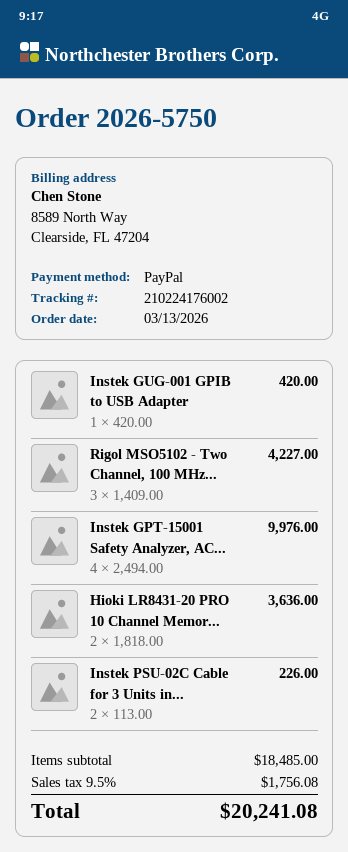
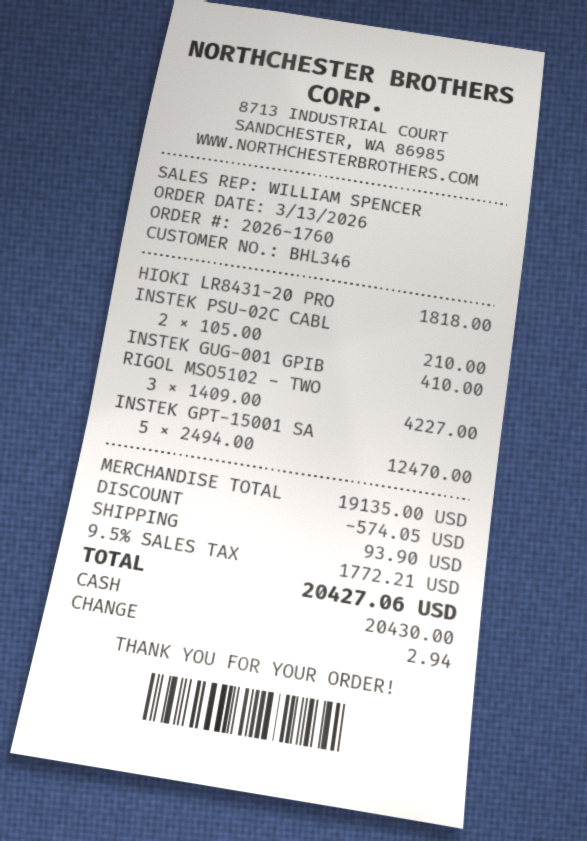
order number: 2026-5750 -> 2026-1760
payment method: PayPal -> cash
Instek GUG-001 GPIB to USB Adapter: 1 x 420.00 = 420.00 -> 1 x 410.00 = 410.00
Instek GPT-15001 Safety Analyzer, AC...: 4 x 2494.00 = 9976.00 -> 5 x 2494.00 = 12470.00
Hioki LR8431-20 PRO 10 Channel Memor...: 2 x 1818.00 = 3636.00 -> 1 x 1818.00 = 1818.00
Instek PSU-02C Cable for 3 Units in...: 2 x 113.00 = 226.00 -> 2 x 105.00 = 210.00
subtotal: 18485.00 -> 19135.00
discount: none -> 574.05
shipping: none -> 93.90
tax: 9.5% = 1756.08 -> 9.5% = 1772.21
total: 20241.08 -> 20427.06

